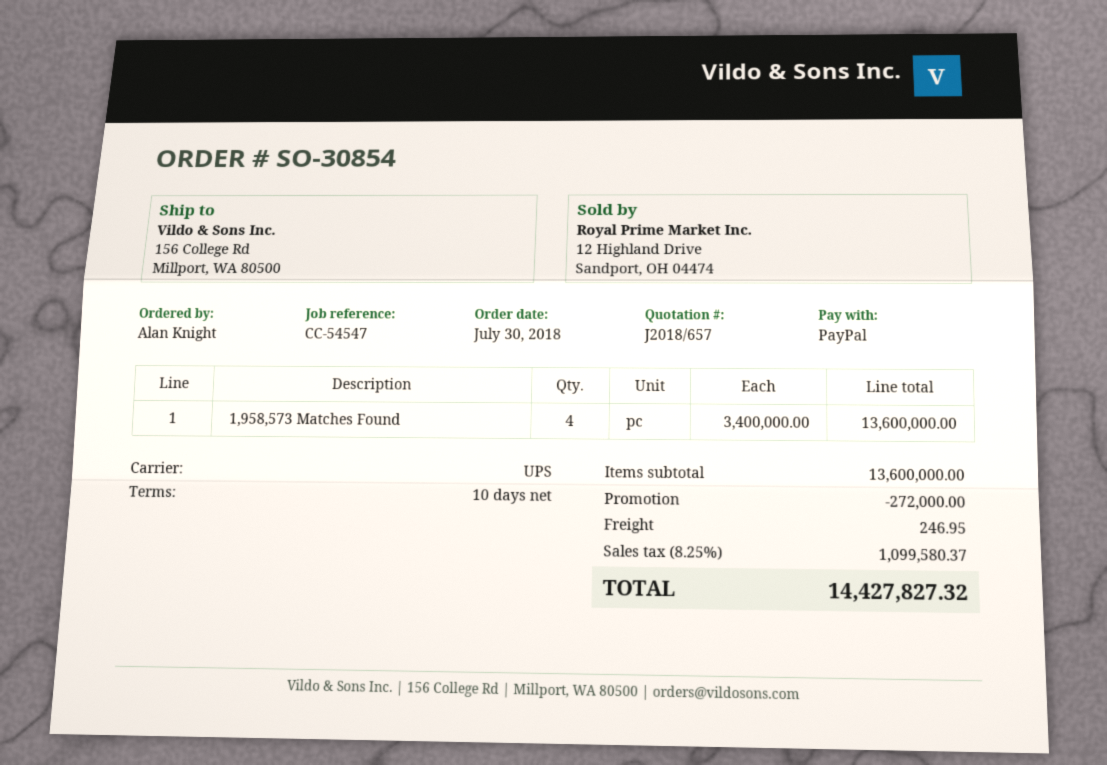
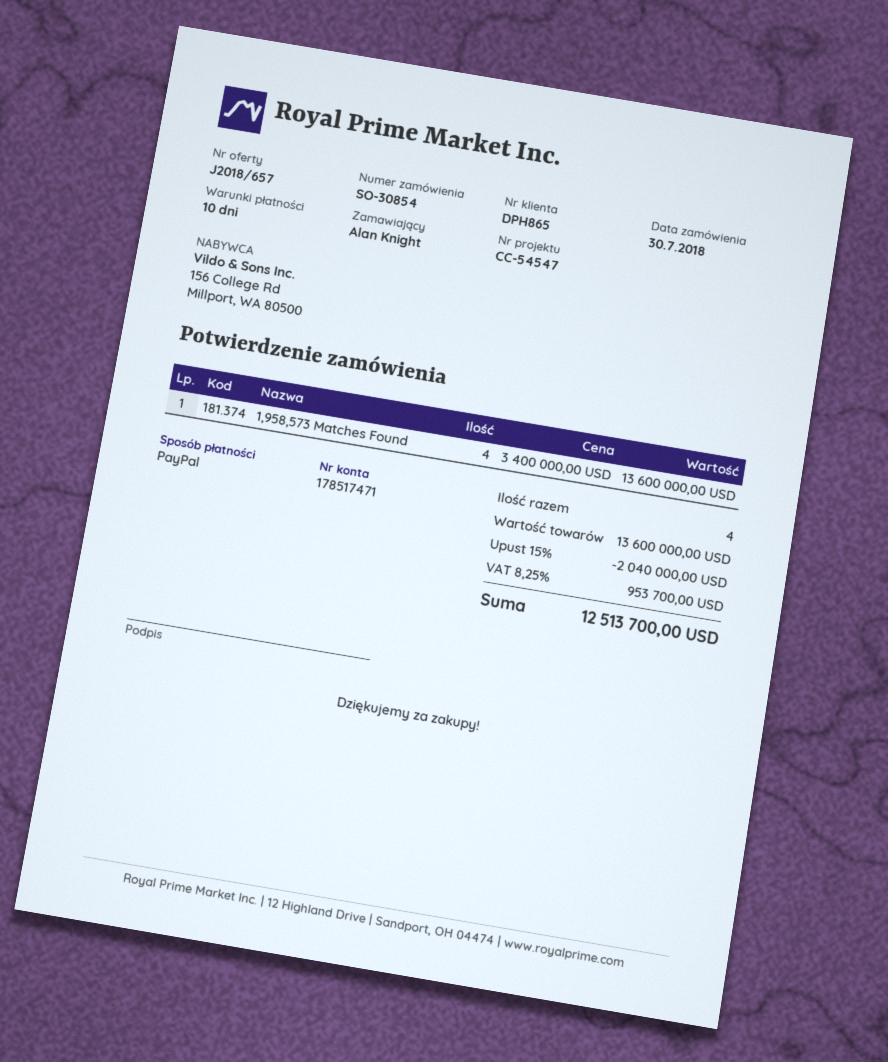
discount: 272000.00 -> 2040000.00
shipping: 246.95 -> none
tax: 8.25% = 1099580.37 -> 8.25% = 953700.00
total: 14427827.32 -> 12513700.00

